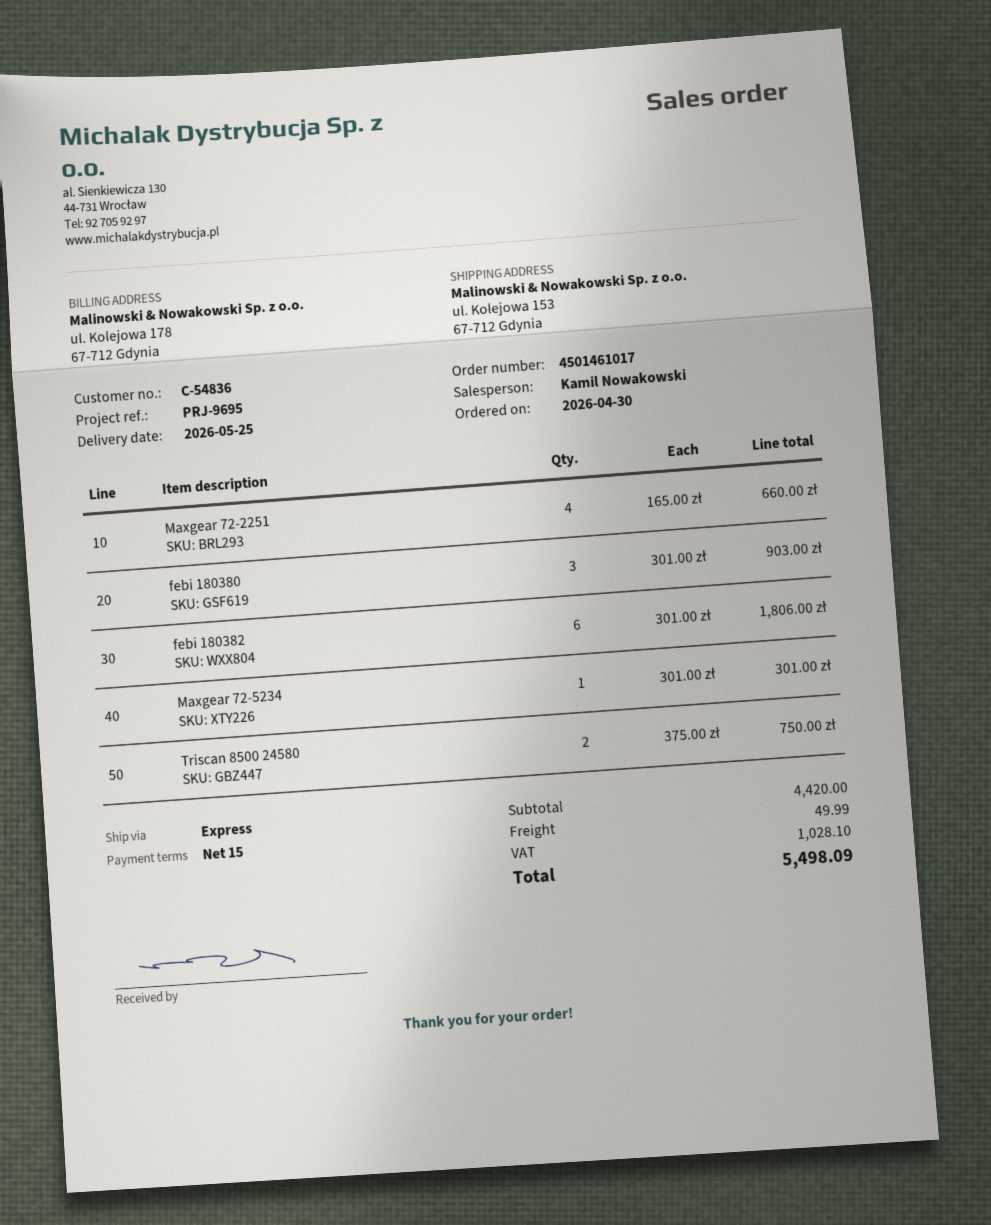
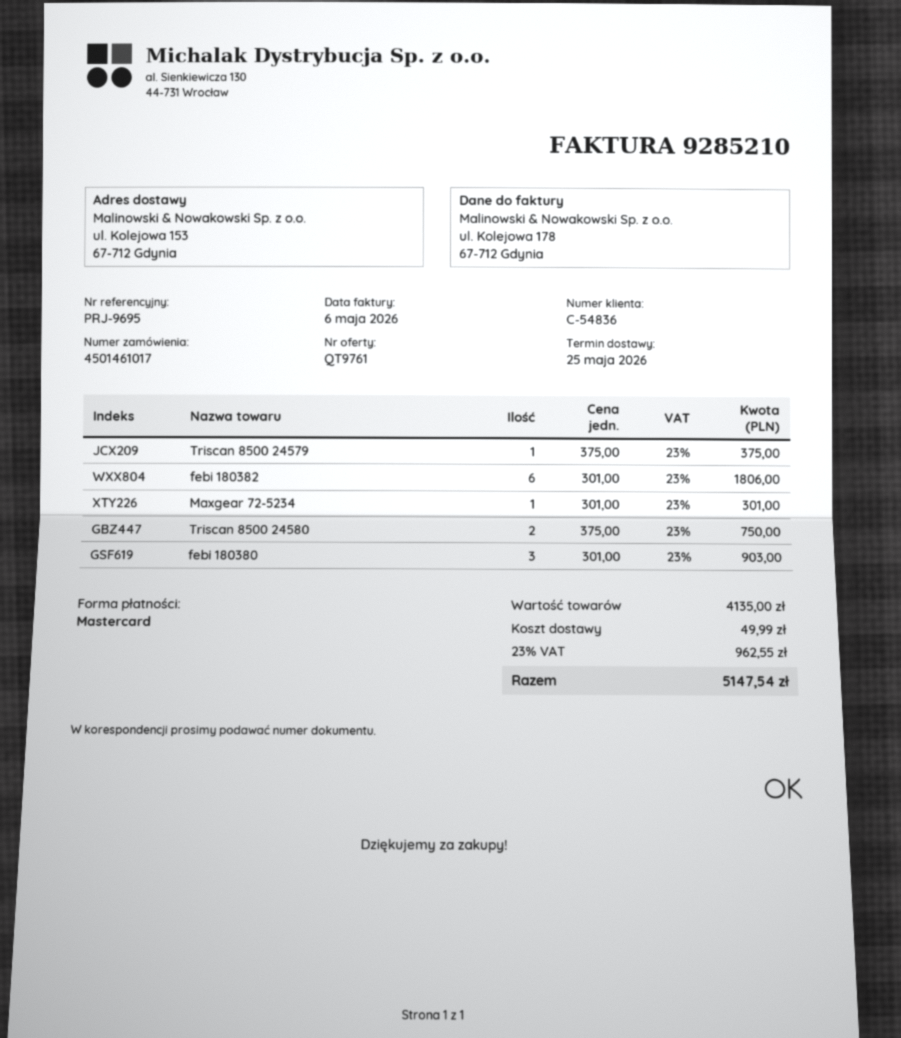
Maxgear 72-2251: 4 x 165.00 = 660.00 -> none
Triscan 8500 24579: none -> 1 x 375.00 = 375.00
subtotal: 4420.00 -> 4135.00
tax: 1028.10 -> 962.55
total: 5498.09 -> 5147.54

